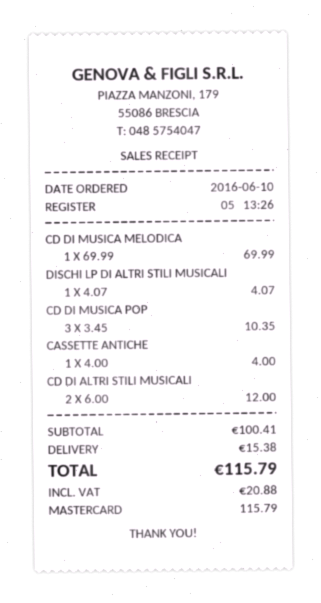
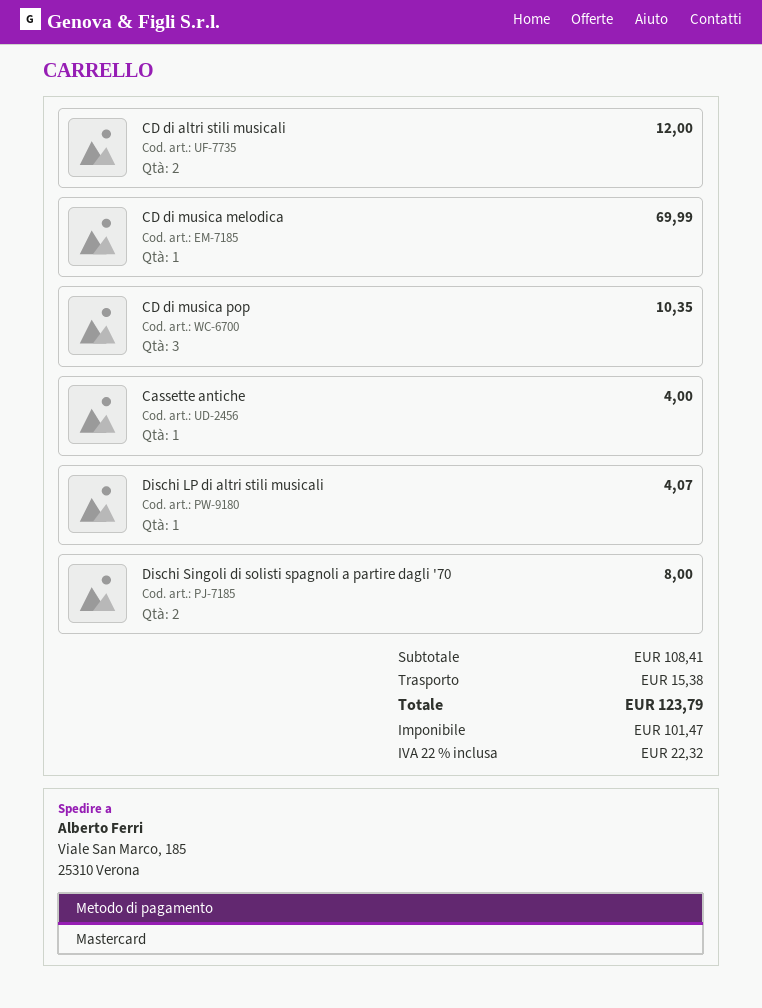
Dischi Singoli di solisti spagnoli a partire dagli '70: none -> 2 for 8.00
subtotal: 100.41 -> 108.41
tax: 20.88 -> 22.32
total: 115.79 -> 123.79

